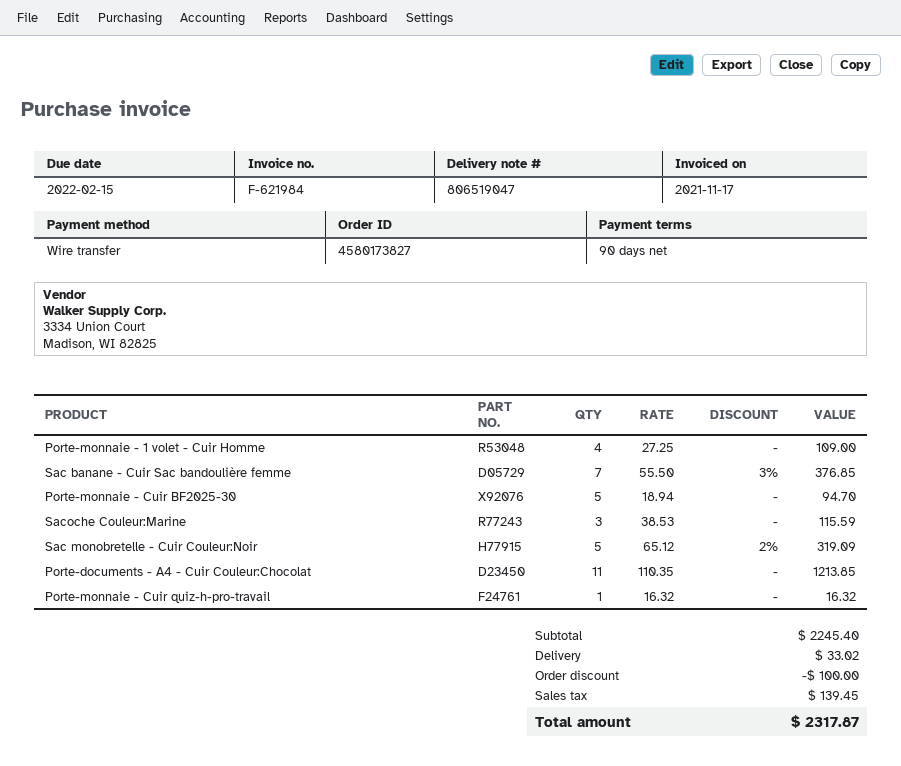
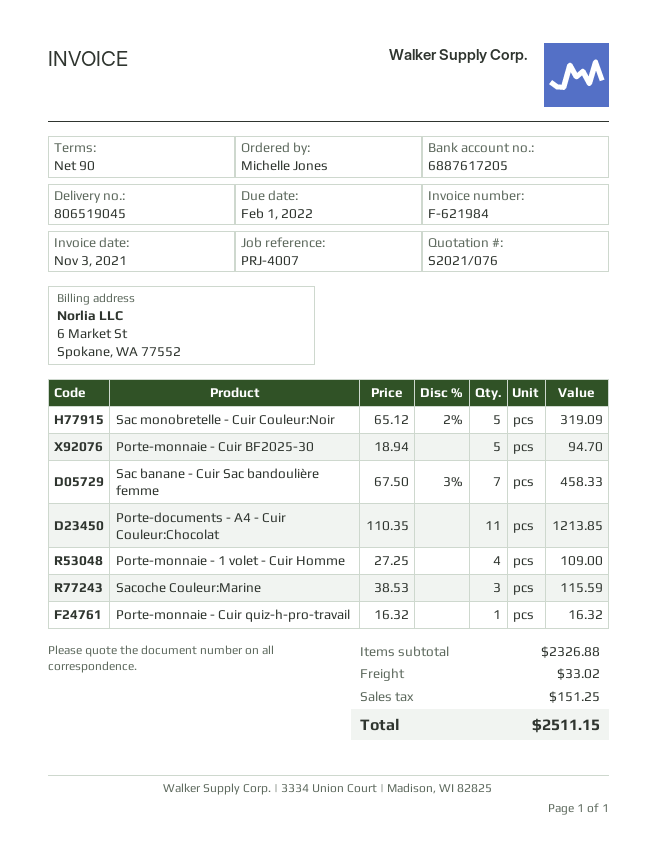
delivery note number: 806519047 -> 806519045
invoice date: 2021-11-17 -> 2021-11-03
due date: 2022-02-15 -> 2022-02-01
Sac banane - Cuir Sac bandoulière femme: 7 x 55.50 - 3% = 376.85 -> 7 x 67.50 - 3% = 458.33
subtotal: 2245.40 -> 2326.88
discount: 100.00 -> none
tax: 139.45 -> 151.25
total: 2317.87 -> 2511.15

